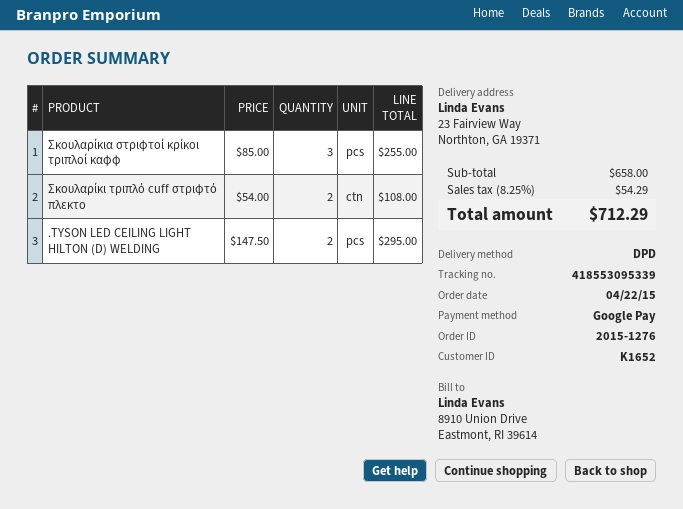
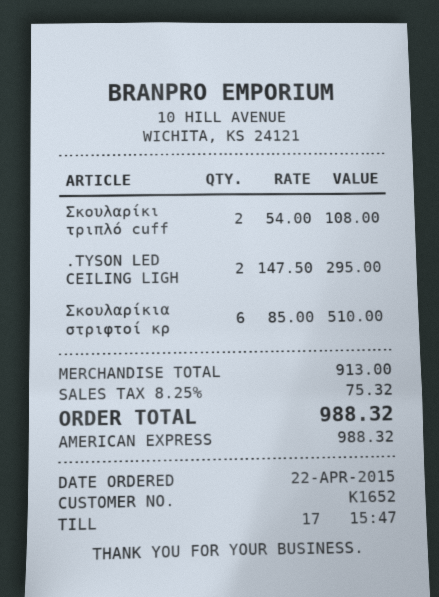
payment method: Google Pay -> American Express
Σκουλαρίκια στριφτοί κρίκοι τριπλοί καφφ: 3 x 85.00 = 255.00 -> 6 x 85.00 = 510.00
subtotal: 658.00 -> 913.00
tax: 8.25% = 54.29 -> 8.25% = 75.32
total: 712.29 -> 988.32

